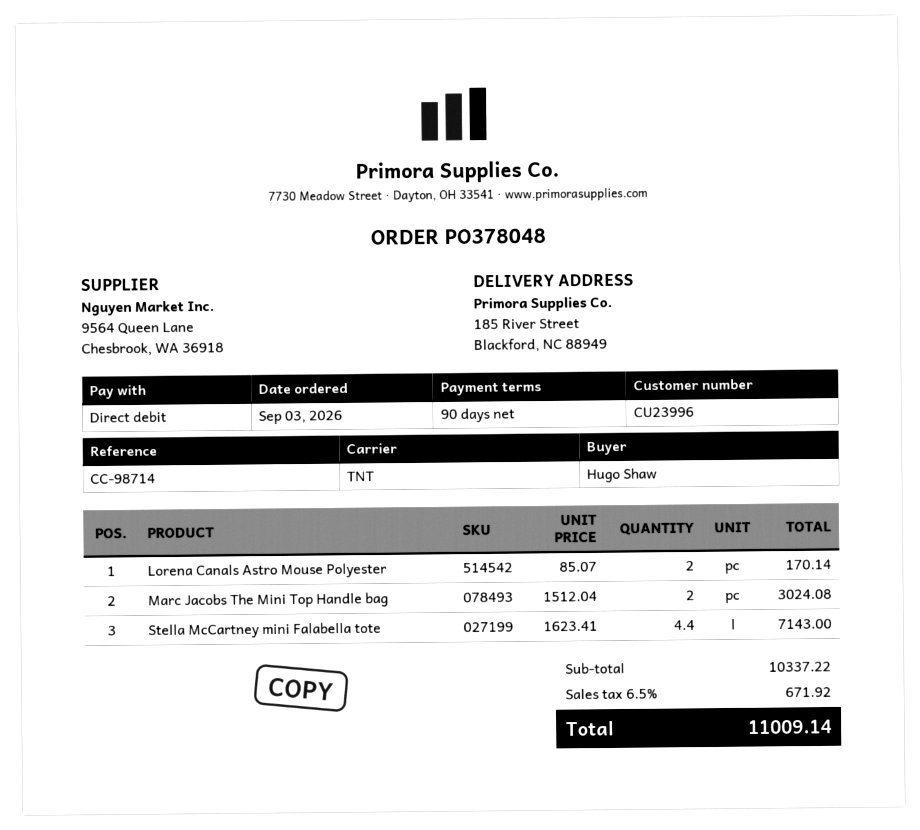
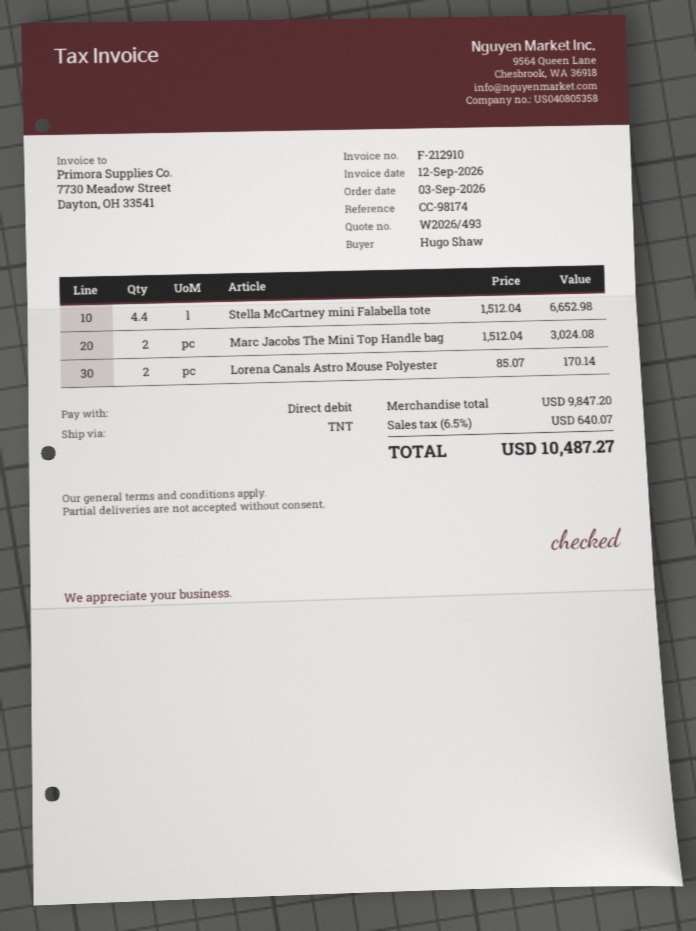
reference: CC-98714 -> CC-98174
Stella McCartney mini Falabella tote: 4.4 x 1623.41 = 7143.00 -> 4.4 x 1512.04 = 6652.98
subtotal: 10337.22 -> 9847.20
tax: 6.5% = 671.92 -> 6.5% = 640.07
total: 11009.14 -> 10487.27

